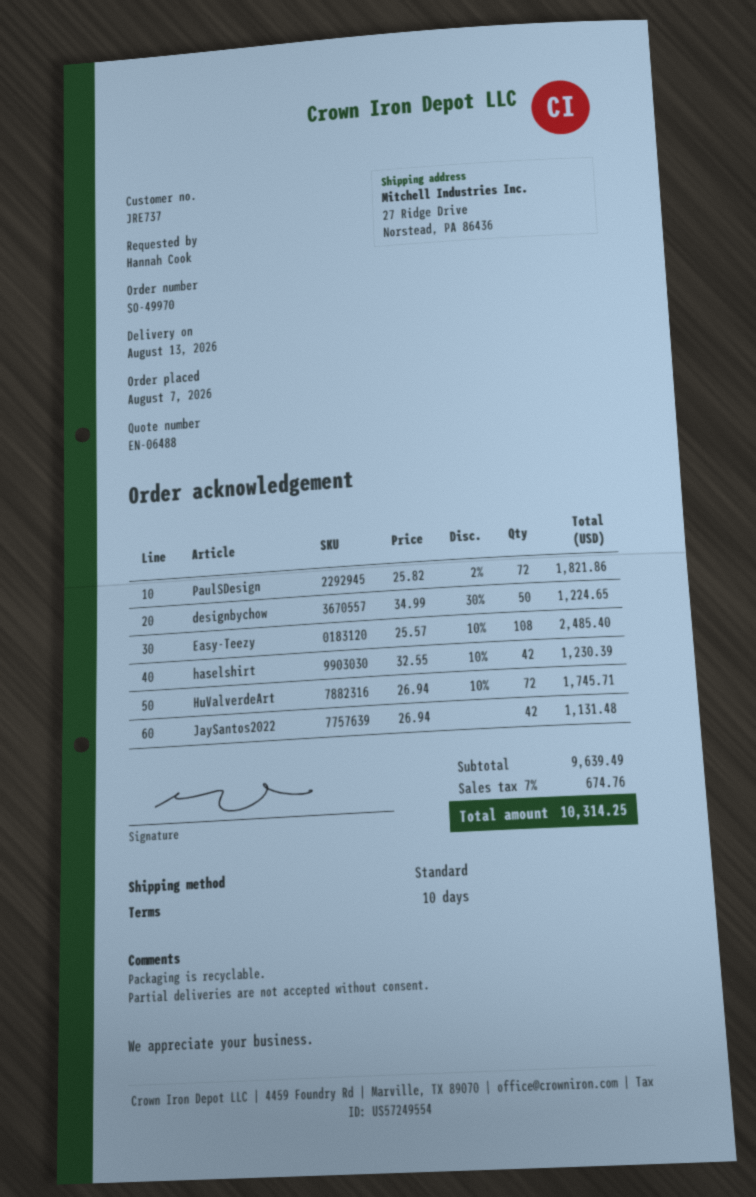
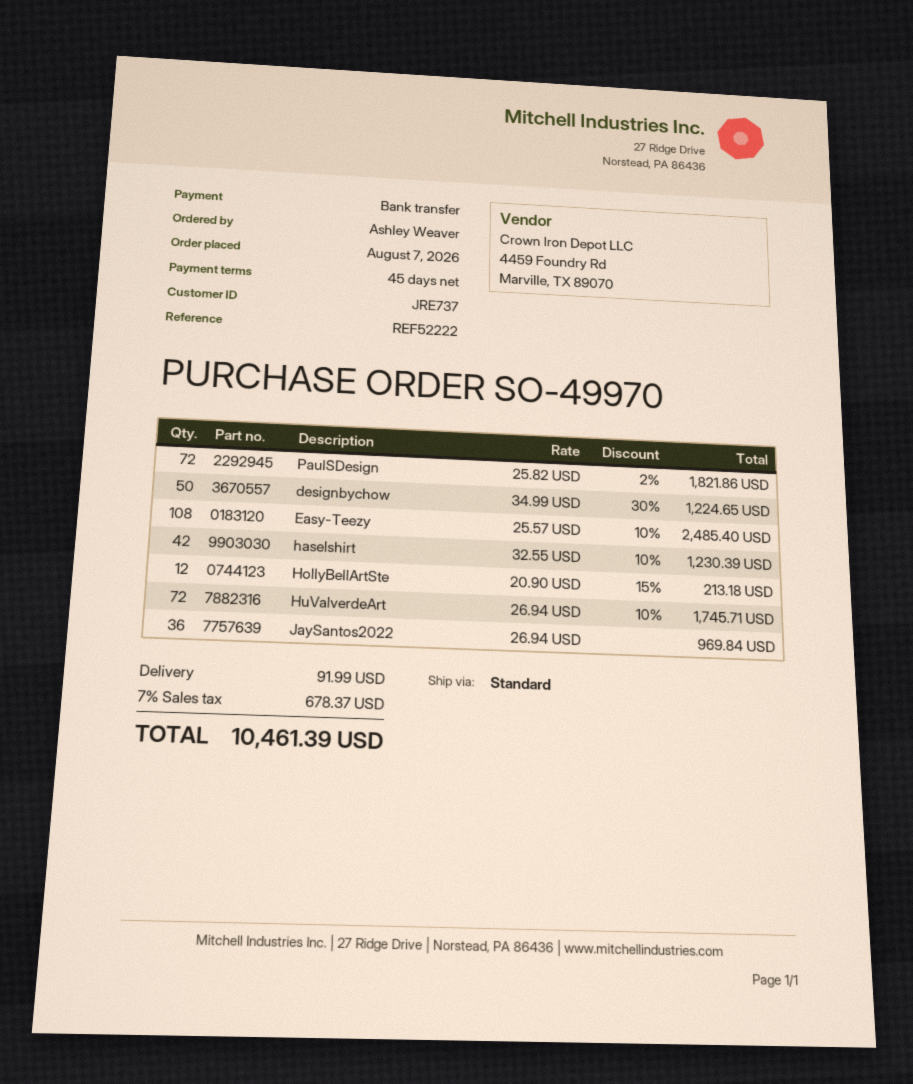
payment terms: 10 days -> 45 days
ordered by: Hannah Cook -> Ashley Weaver
JaySantos2022: 42 x 26.94 = 1131.48 -> 36 x 26.94 = 969.84
HollyBellArtSte: none -> 12 x 20.90 - 15% = 213.18
shipping: none -> 91.99
tax: 7% = 674.76 -> 7% = 678.37
total: 10314.25 -> 10461.39

